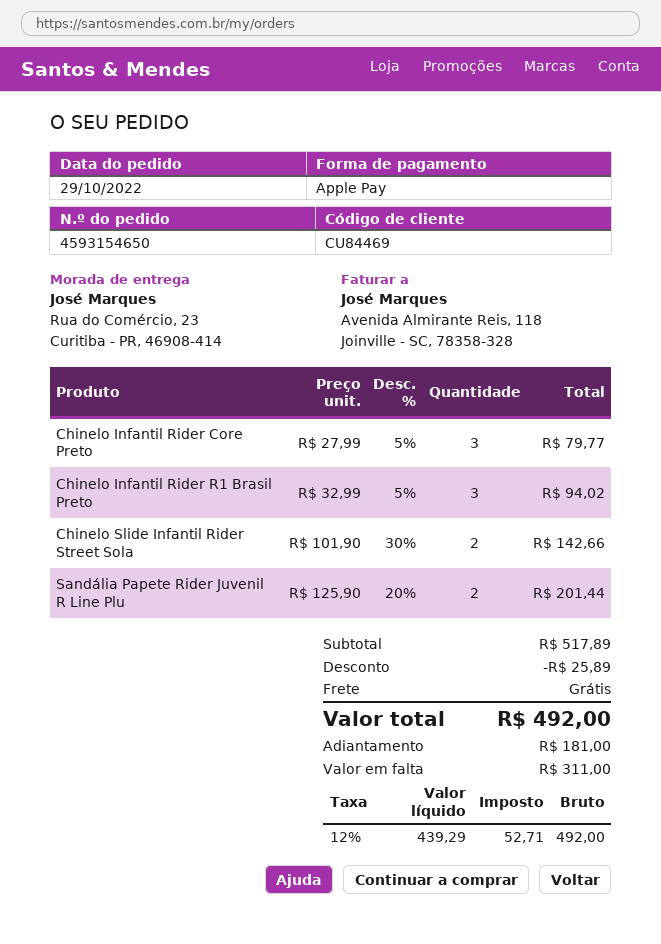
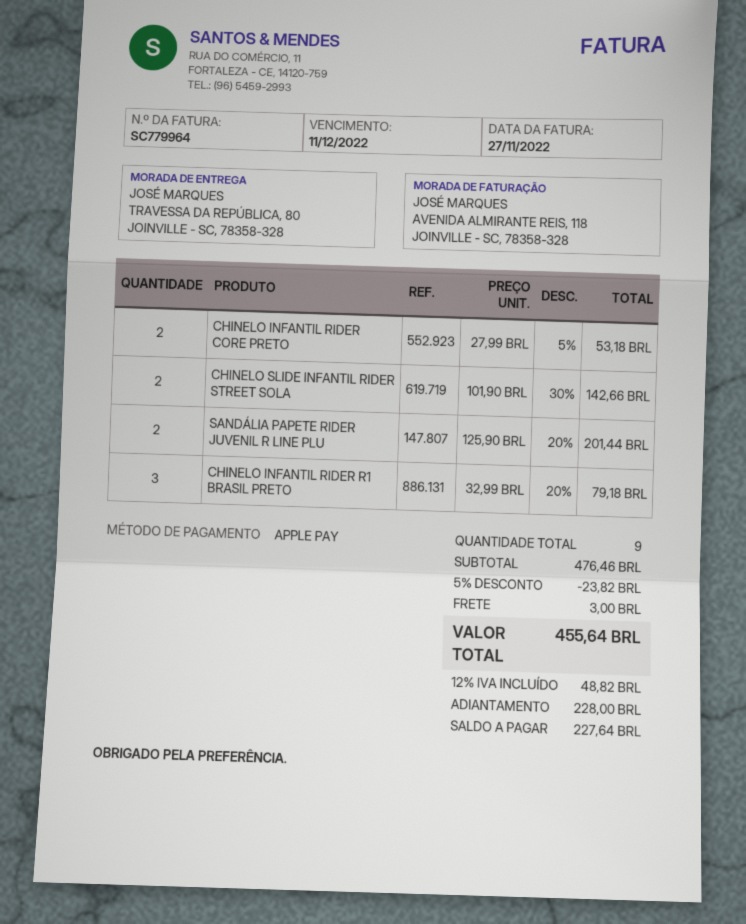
ship to: Rua do Comércio, 23, Curitiba - PR, 46908-414 -> TRAVESSA DA REPÚBLICA, 80, JOINVILLE - SC, 78358-328
Chinelo Infantil Rider Core Preto: 3 x 27.99 - 5% = 79.77 -> 2 x 27.99 - 5% = 53.18
Chinelo Infantil Rider R1 Brasil Preto: 3 x 32.99 - 5% = 94.02 -> 3 x 32.99 - 20% = 79.18
subtotal: 517.89 -> 476.46
discount: 25.89 -> 23.82
shipping: 0.00 -> 3.00
tax: 12% = 52.71 -> 12% = 48.82
total: 492.00 -> 455.64
deposit: 181.00 -> 228.00
balance: 311.00 -> 227.64

